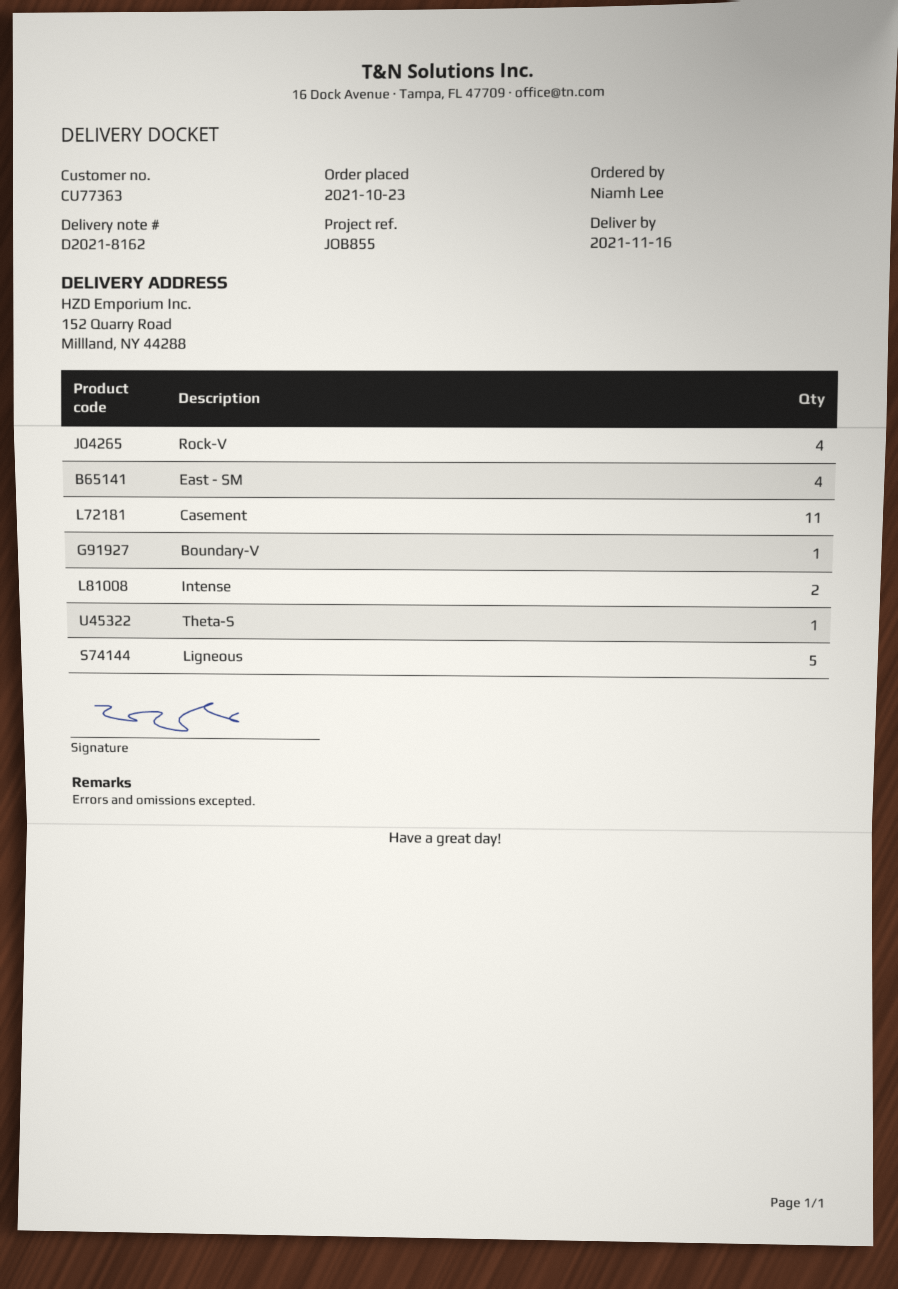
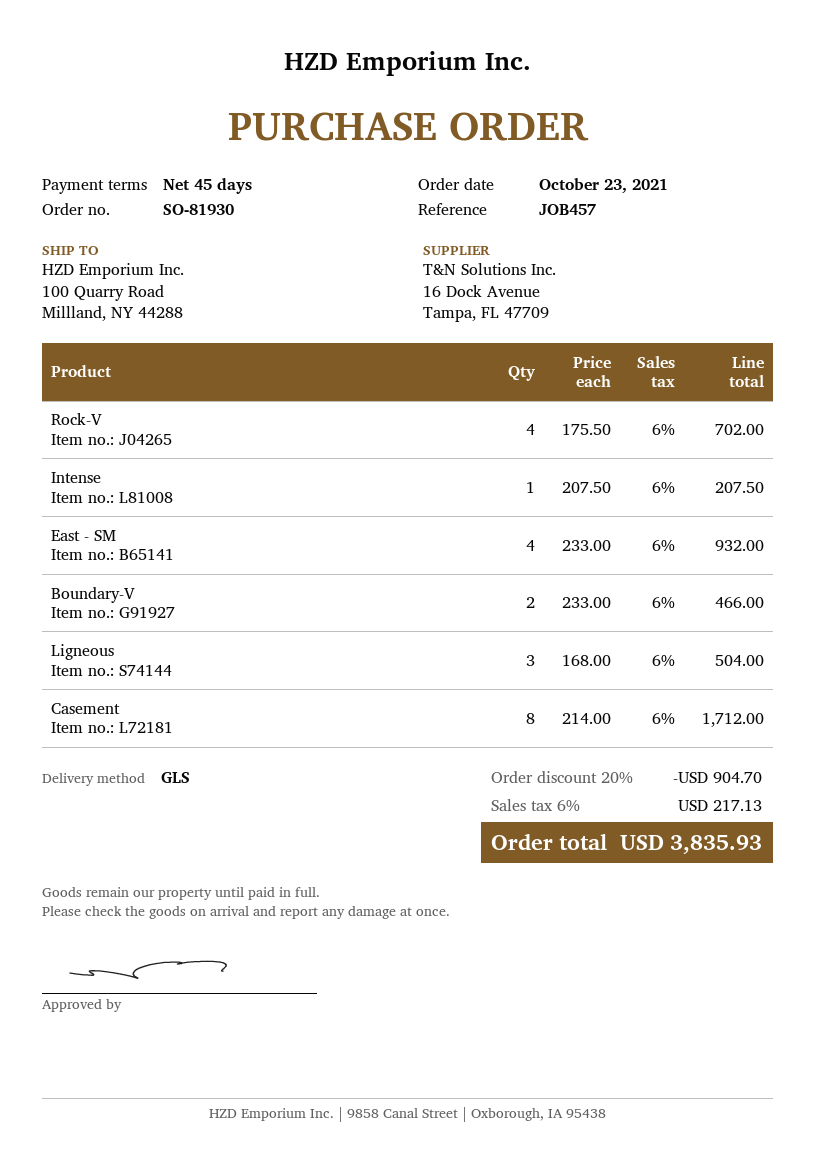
reference: JOB855 -> JOB457
ship to: 152 Quarry Road, Millland, NY 44288 -> 100 Quarry Road, Millland, NY 44288
Casement: 11 -> 8
Boundary-V: 1 -> 2
Intense: 2 -> 1
Theta-S: 1 -> none
Ligneous: 5 -> 3

